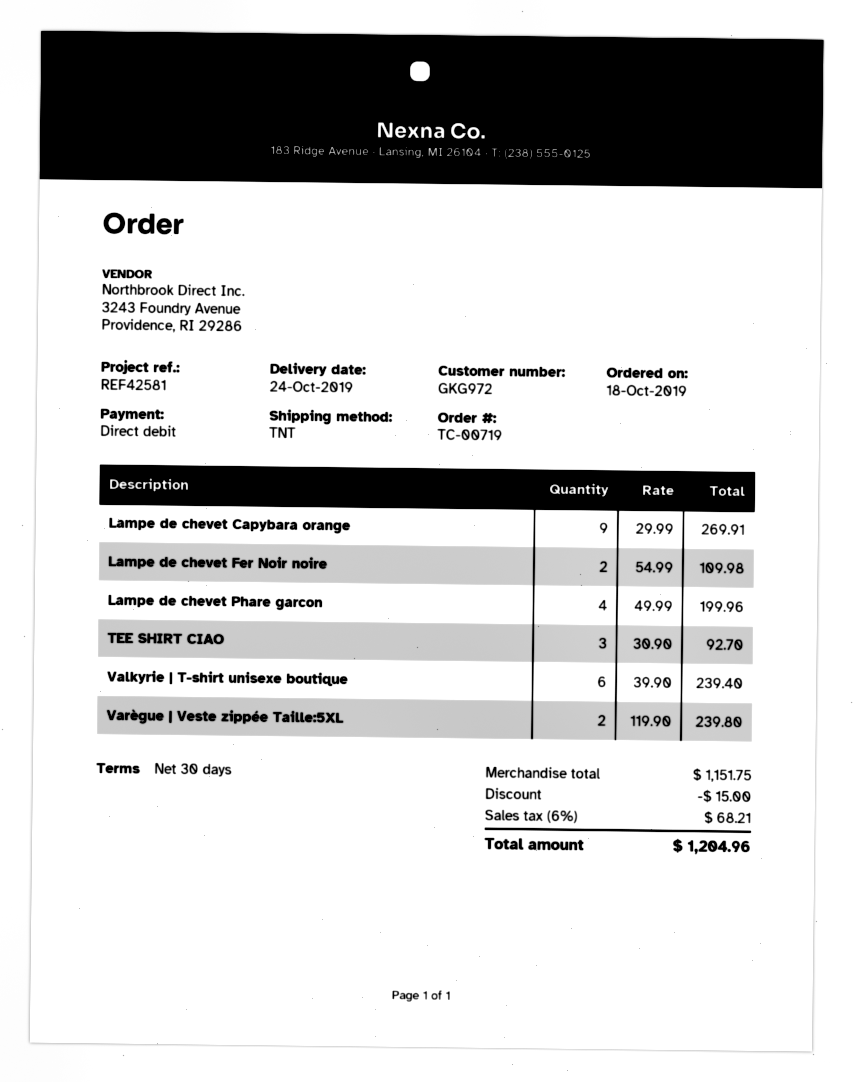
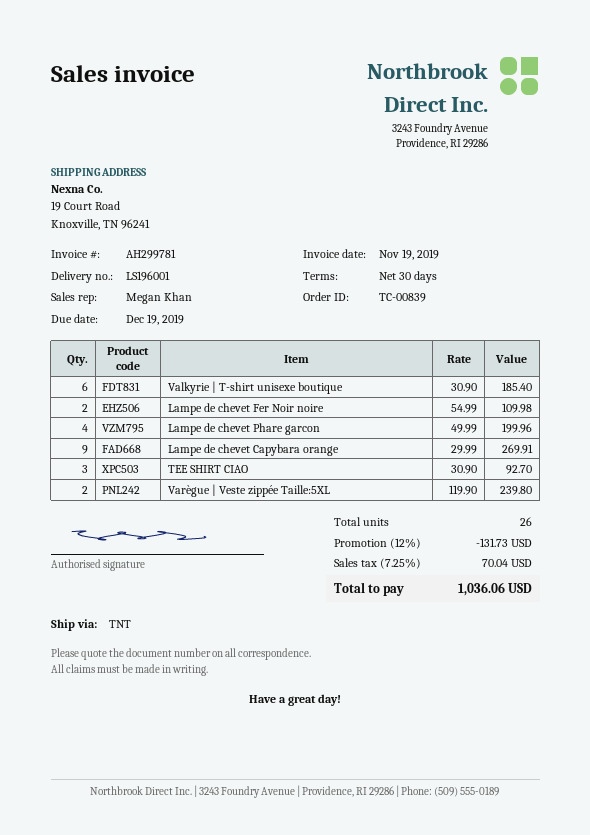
order number: TC-00719 -> TC-00839
Valkyrie | T-shirt unisexe boutique: 6 x 39.90 = 239.40 -> 6 x 30.90 = 185.40
discount: 15.00 -> 131.73
tax: 6% = 68.21 -> 7.25% = 70.04
total: 1204.96 -> 1036.06

